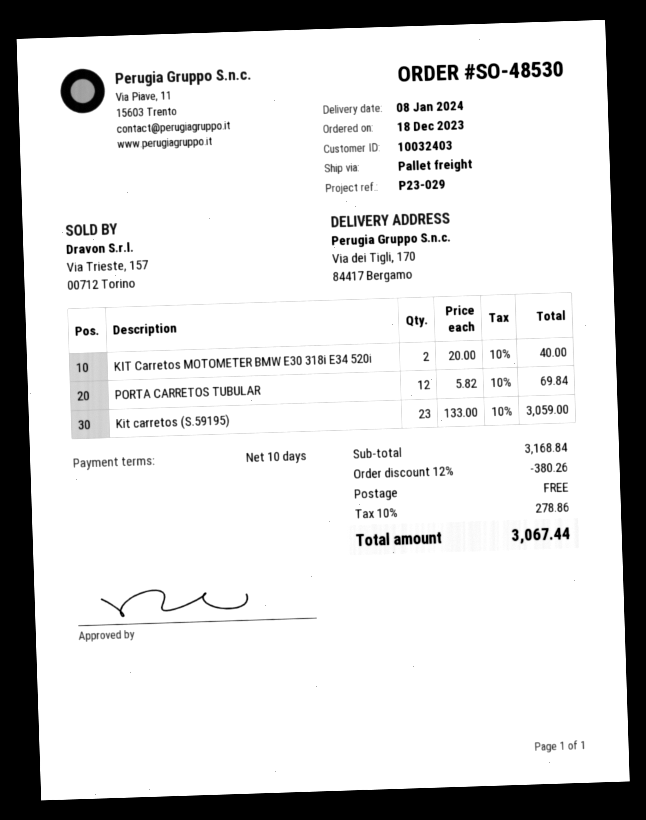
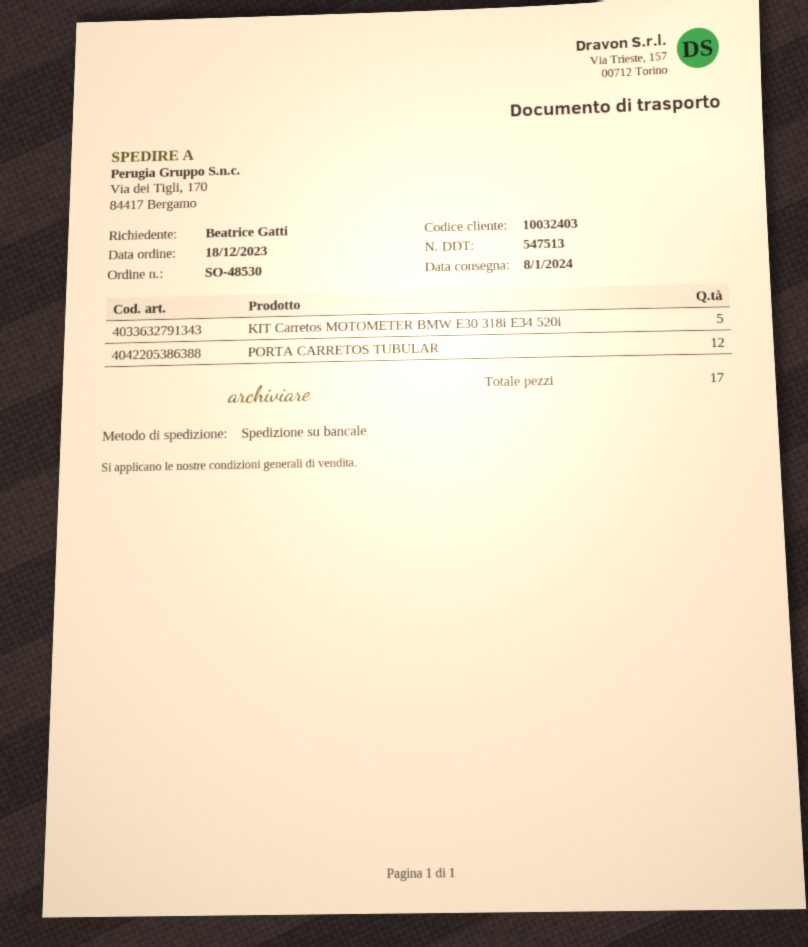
KIT Carretos MOTOMETER BMW E30 318i E34 520i: 2 -> 5
Kit carretos (S.59195): 23 -> none

